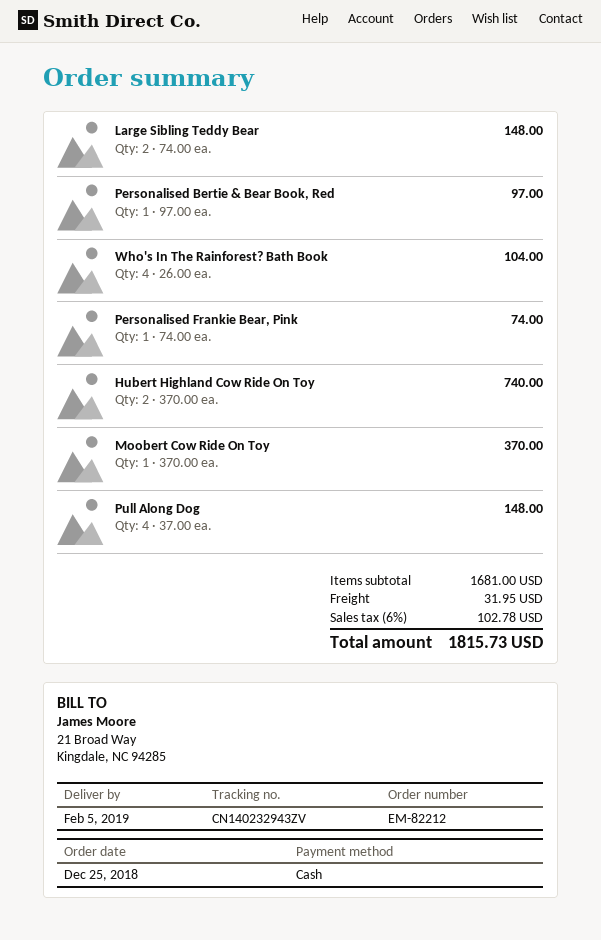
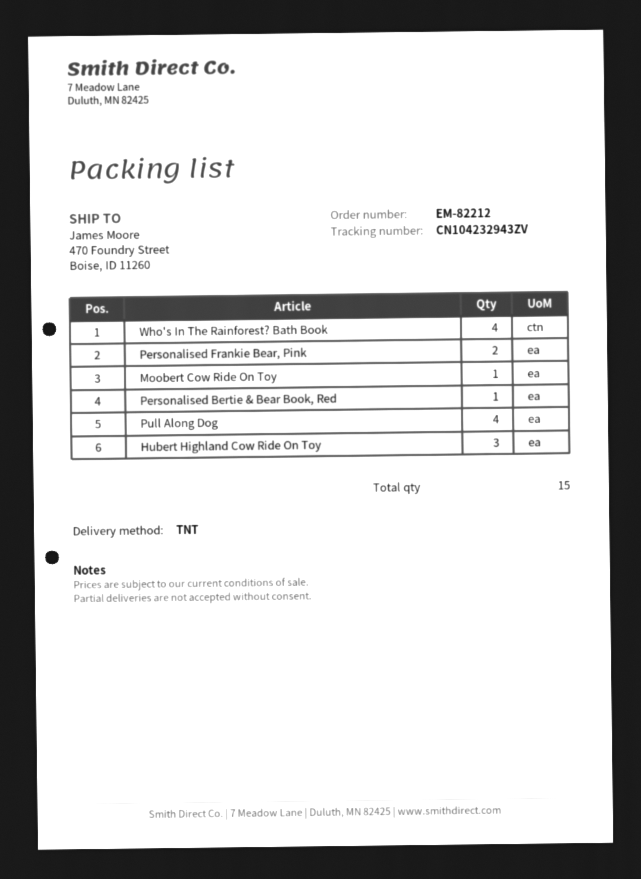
tracking number: CN140232943ZV -> CN104232943ZV
Large Sibling Teddy Bear: 2 -> none
Personalised Frankie Bear, Pink: 1 -> 2
Hubert Highland Cow Ride On Toy: 2 -> 3

